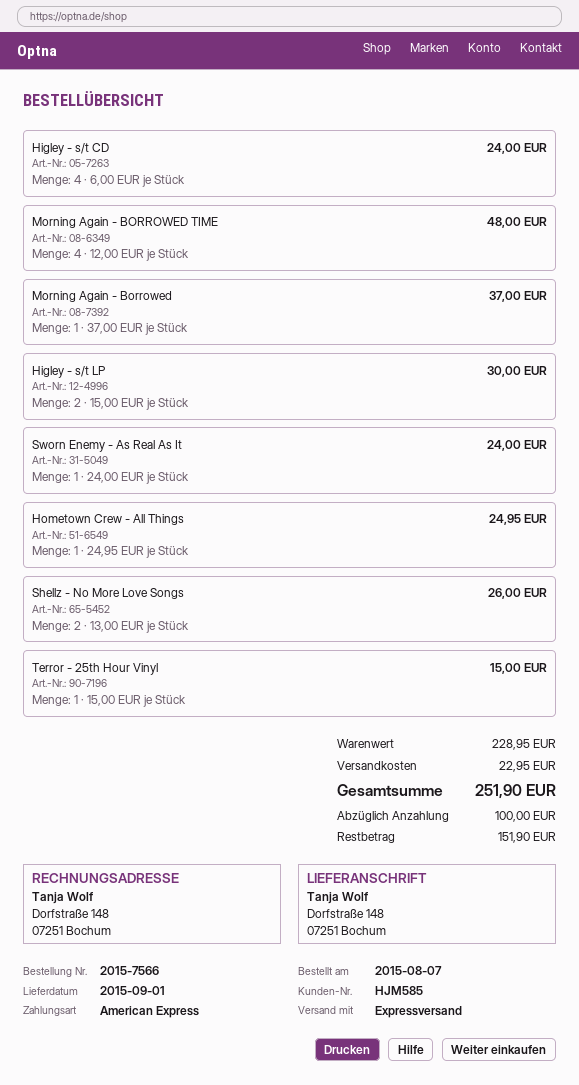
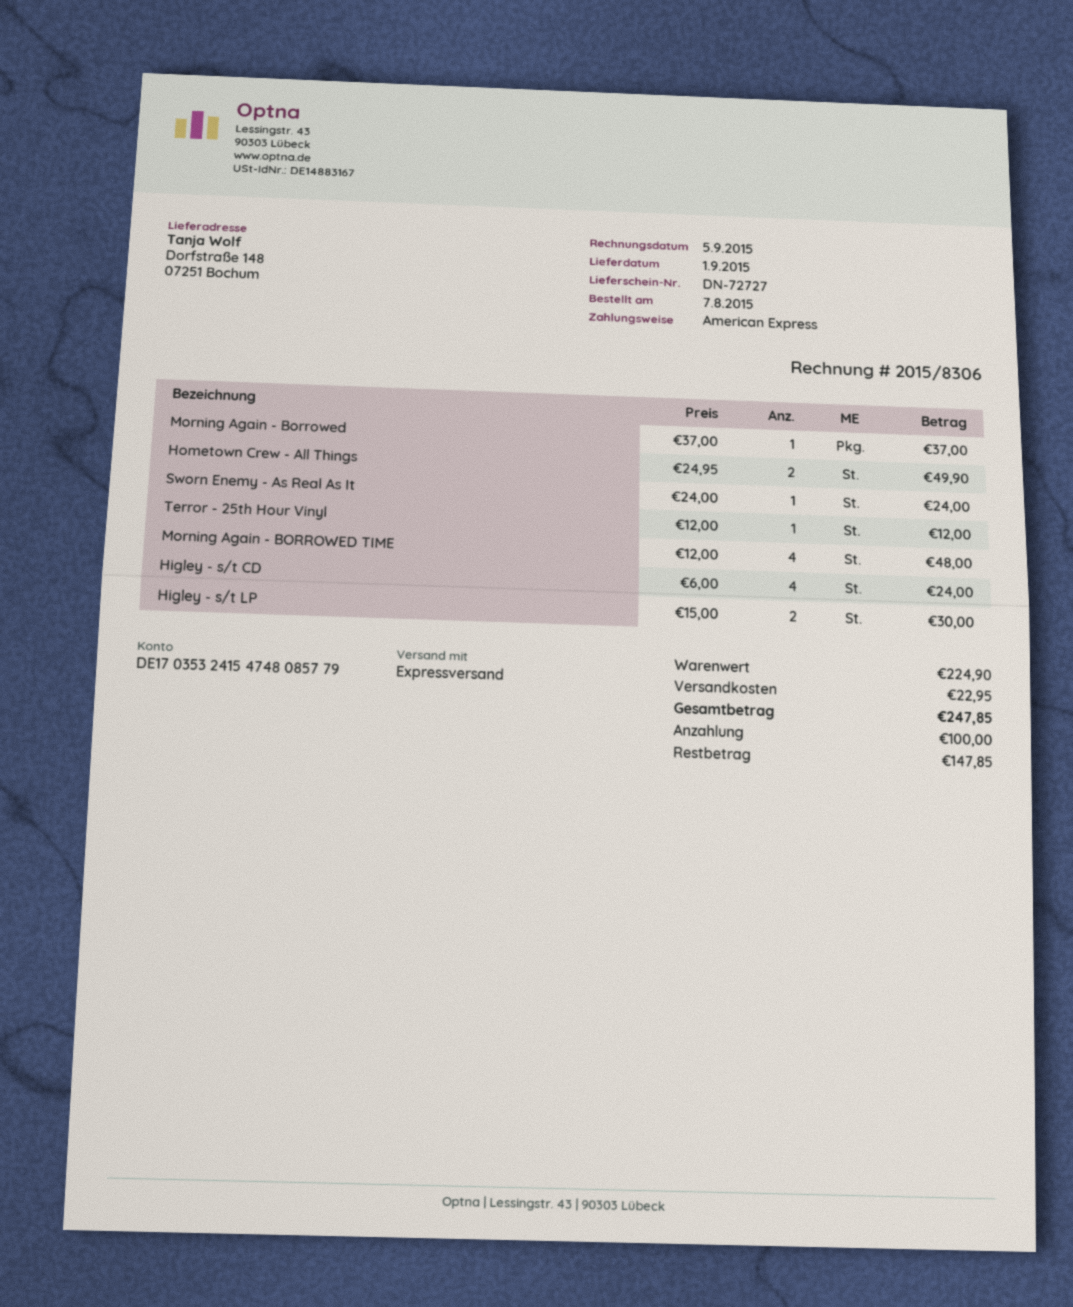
Hometown Crew - All Things: 1 x 24.95 = 24.95 -> 2 x 24.95 = 49.90
Shellz - No More Love Songs: 2 x 13.00 = 26.00 -> none
Terror - 25th Hour Vinyl: 1 x 15.00 = 15.00 -> 1 x 12.00 = 12.00
subtotal: 228.95 -> 224.90
total: 251.90 -> 247.85
balance: 151.90 -> 147.85

